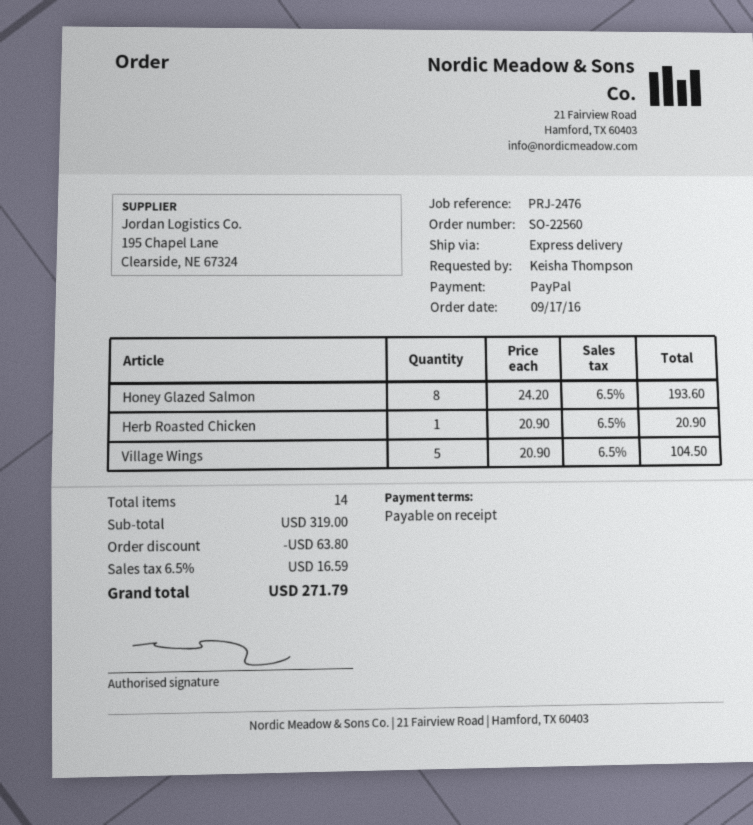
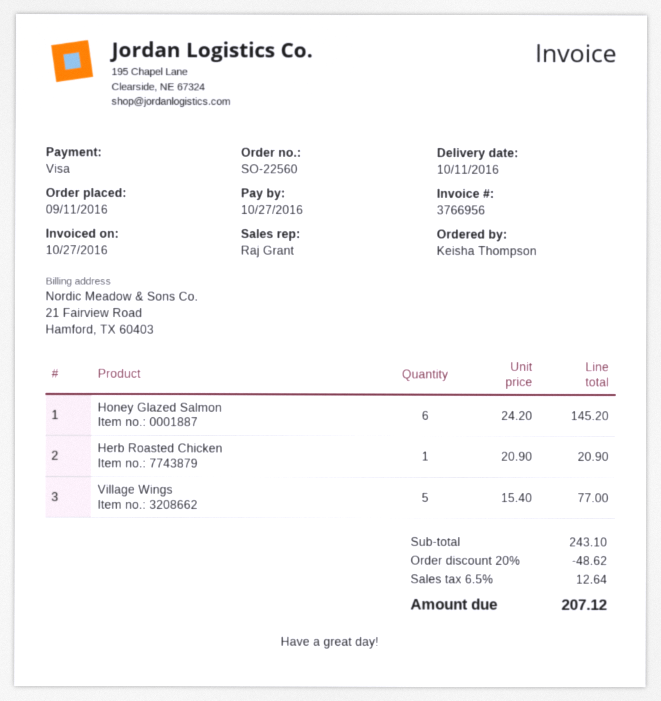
order date: 2016-09-17 -> 2016-09-11
payment method: PayPal -> Visa
Honey Glazed Salmon: 8 x 24.20 = 193.60 -> 6 x 24.20 = 145.20
Village Wings: 5 x 20.90 = 104.50 -> 5 x 15.40 = 77.00
subtotal: 319.00 -> 243.10
discount: 63.80 -> 48.62
tax: 6.5% = 16.59 -> 6.5% = 12.64
total: 271.79 -> 207.12

